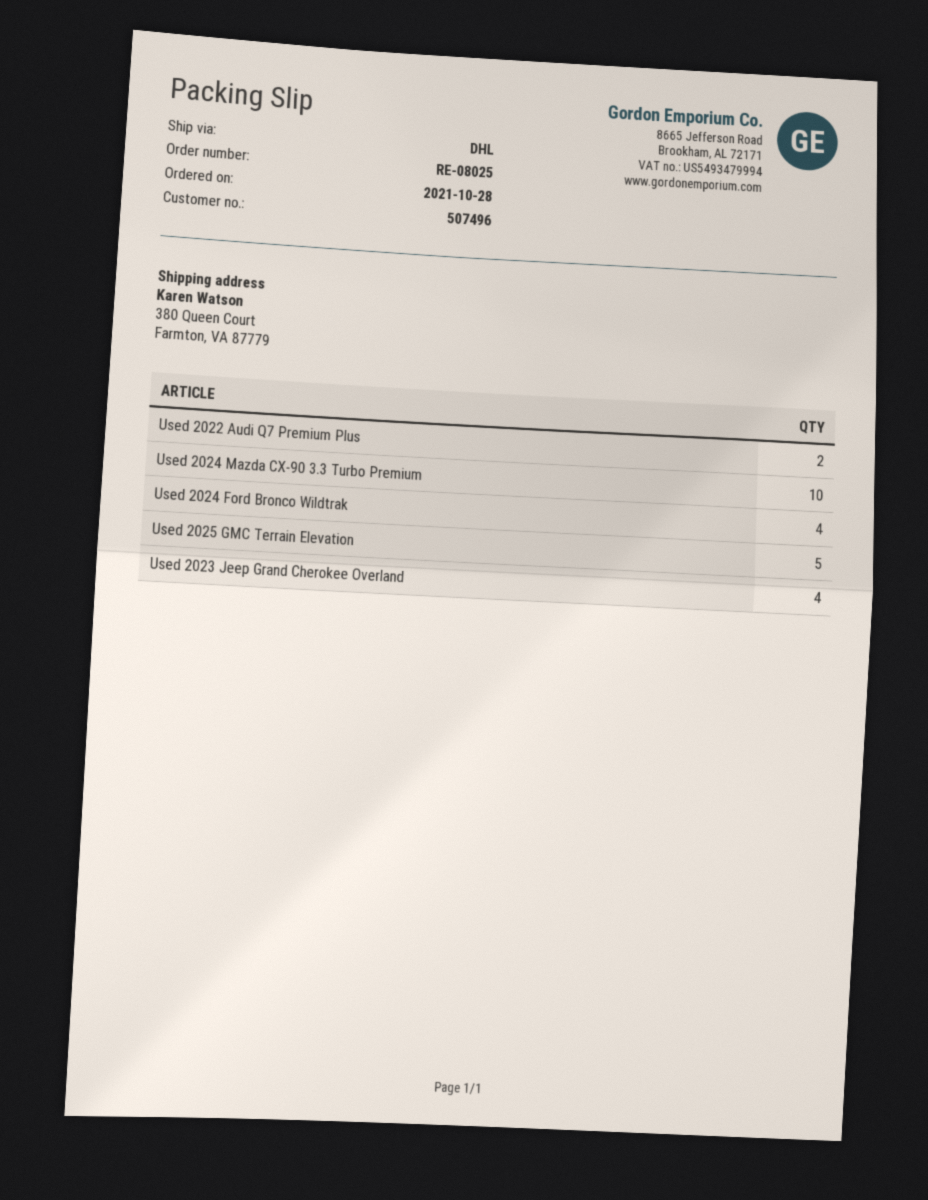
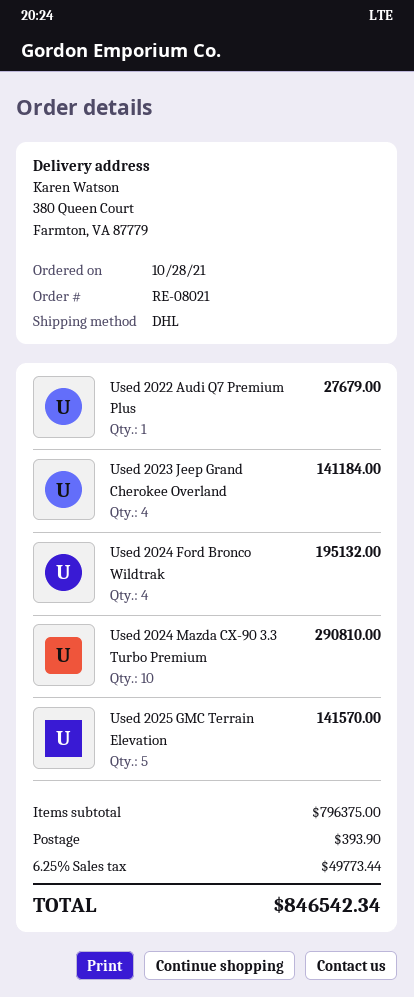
order number: RE-08025 -> RE-08021
Used 2022 Audi Q7 Premium Plus: 2 -> 1

